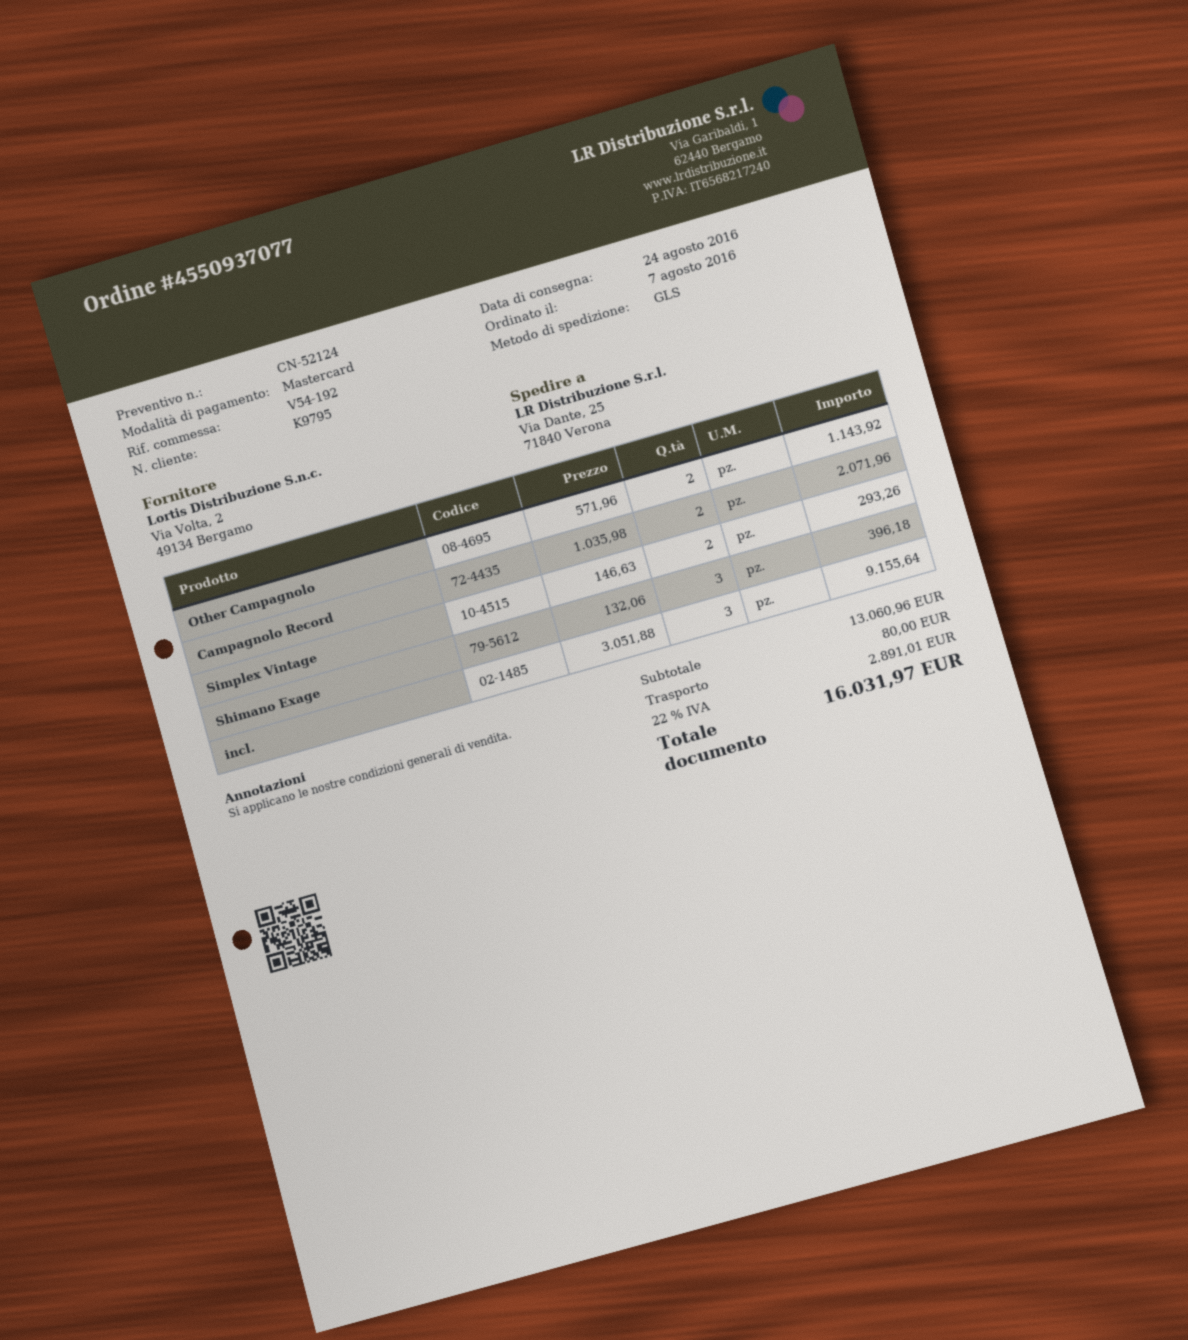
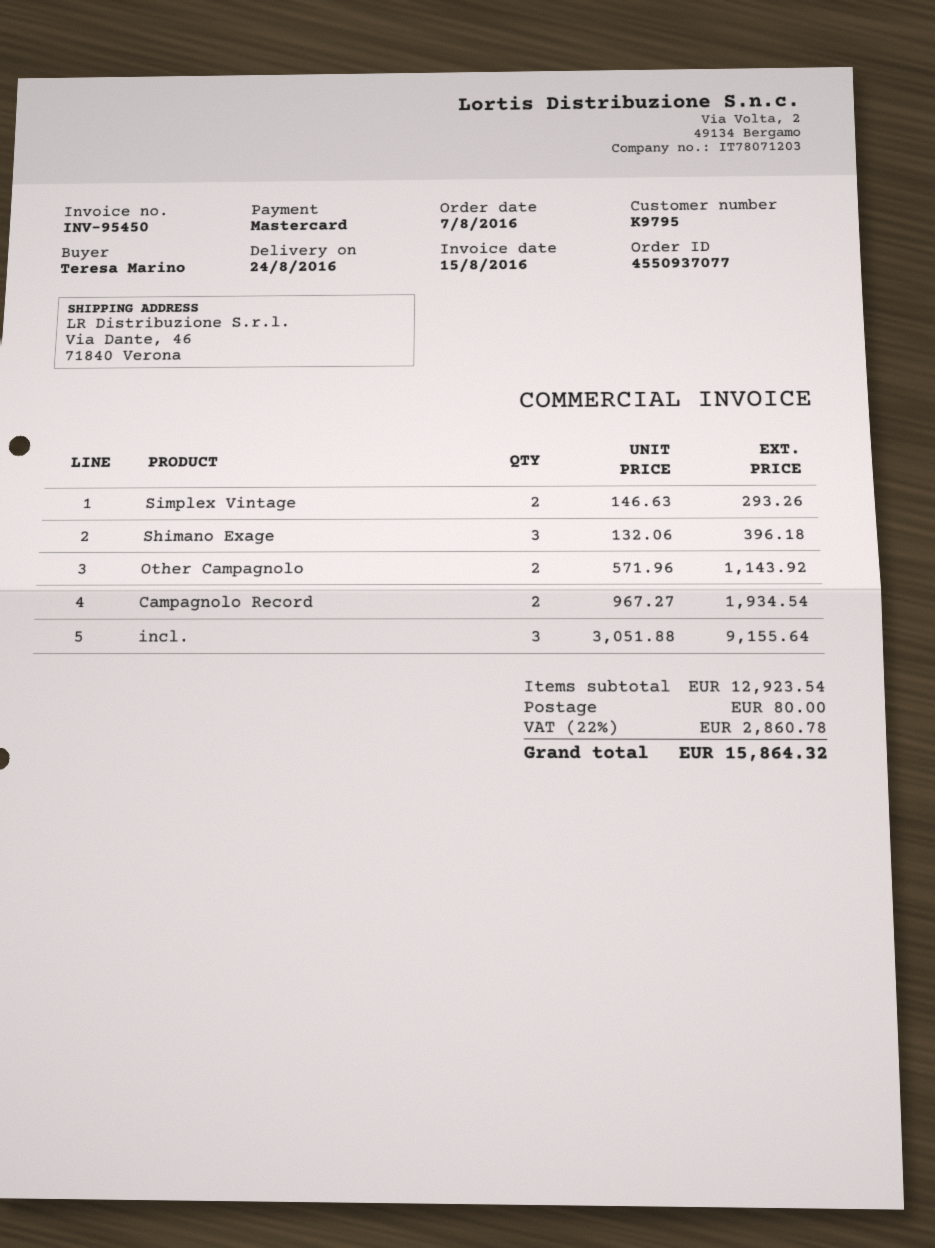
ship to: Via Dante, 25, 71840 Verona -> Via Dante, 46, 71840 Verona
Campagnolo Record: 2 x 1035.98 = 2071.96 -> 2 x 967.27 = 1934.54
subtotal: 13060.96 -> 12923.54
tax: 22% = 2891.01 -> 22% = 2860.78
total: 16031.97 -> 15864.32

